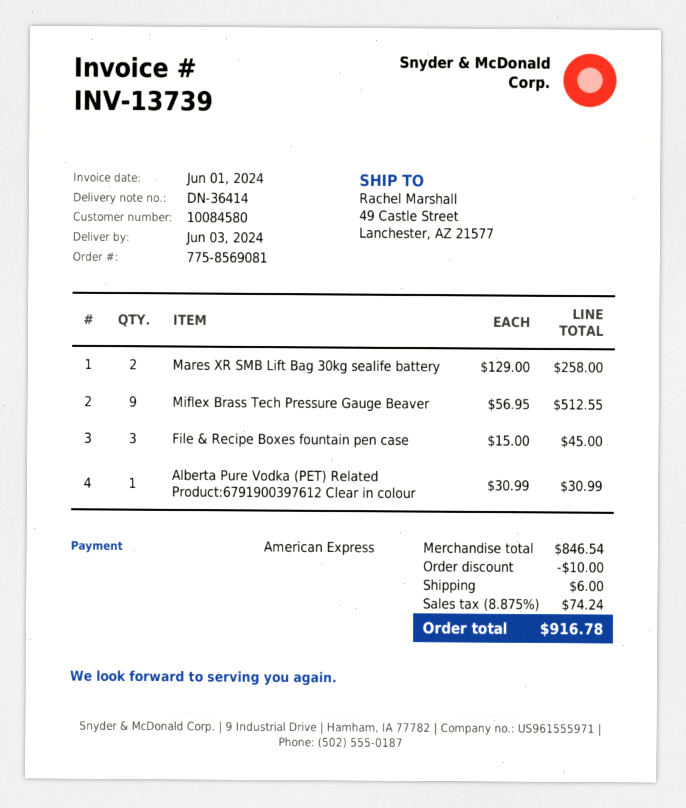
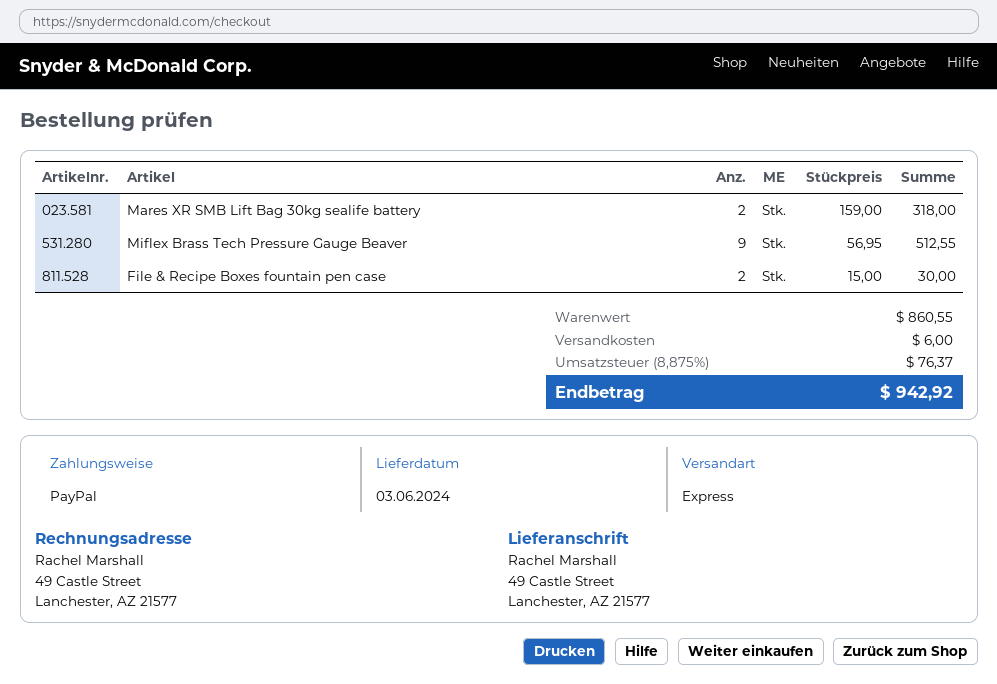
payment method: American Express -> PayPal
Mares XR SMB Lift Bag 30kg sealife battery: 2 x 129.00 = 258.00 -> 2 x 159.00 = 318.00
File & Recipe Boxes fountain pen case: 3 x 15.00 = 45.00 -> 2 x 15.00 = 30.00
Alberta Pure Vodka (PET) Related Product:6791900397612 Clear in colour: 1 x 30.99 = 30.99 -> none
subtotal: 846.54 -> 860.55
discount: 10.00 -> none
tax: 8.875% = 74.24 -> 8.875% = 76.37
total: 916.78 -> 942.92

